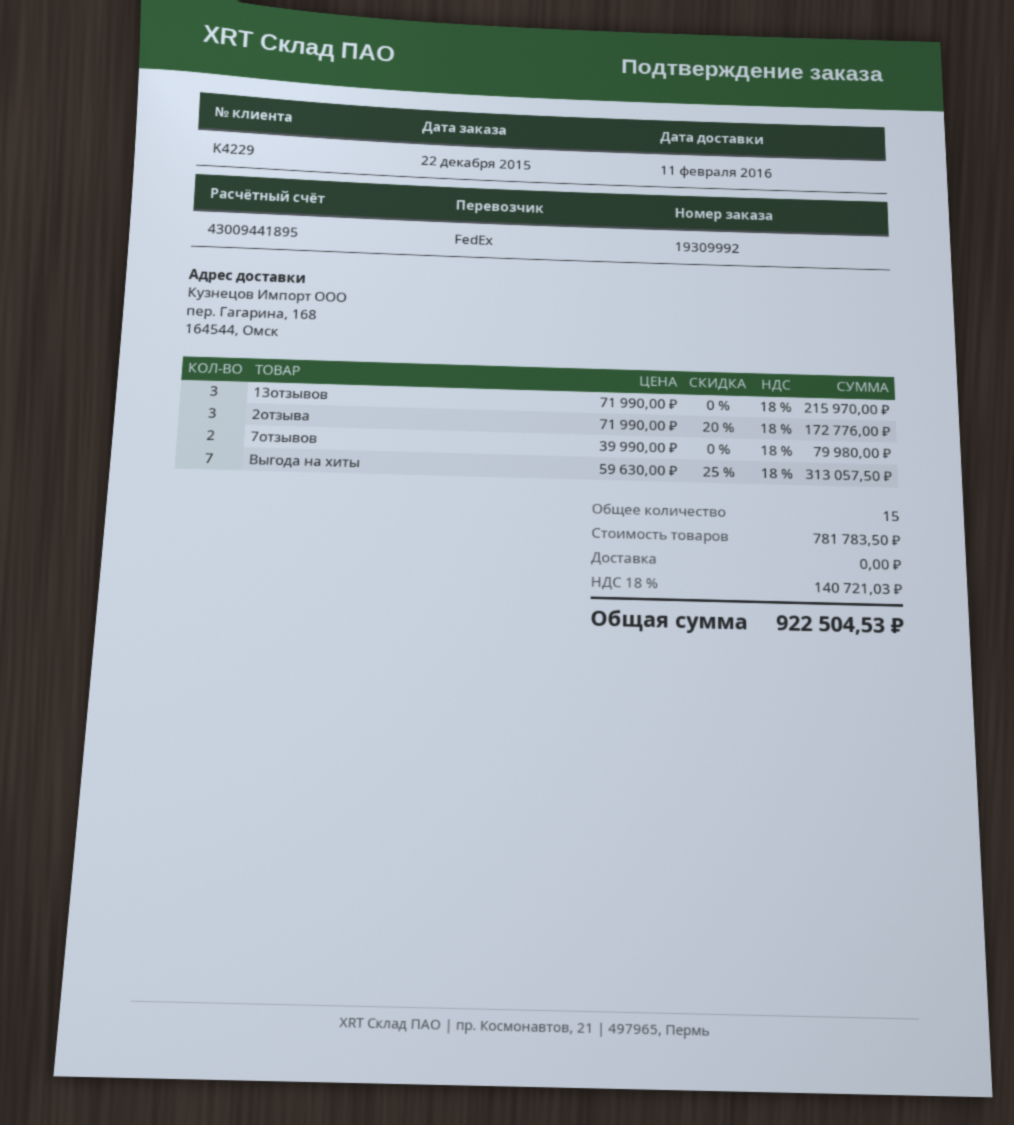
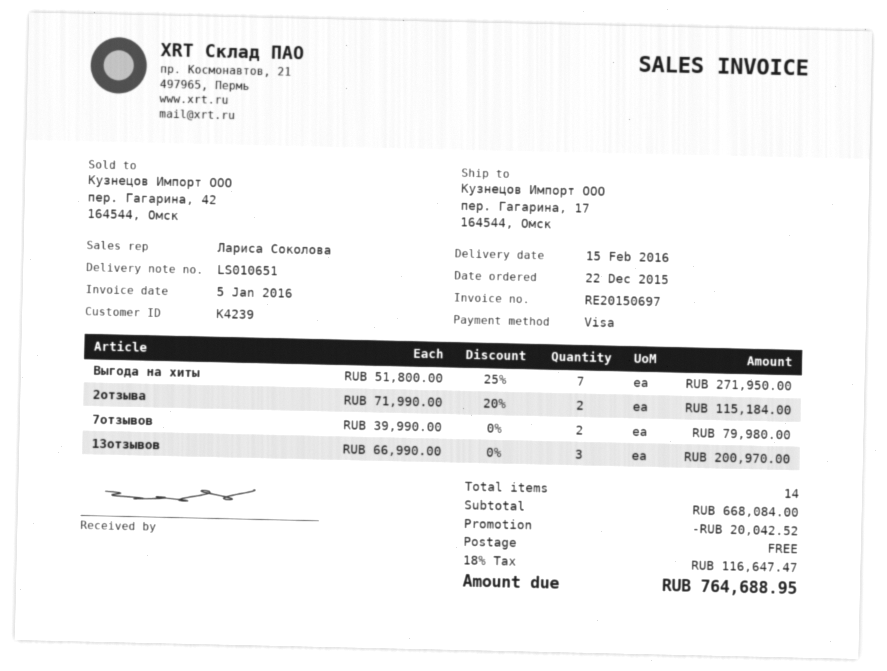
delivery date: 2016-02-11 -> 2016-02-15
customer number: K4229 -> K4239
ship to: пер. Гагарина, 168, 164544, Омск -> пер. Гагарина, 17, 164544, Омск
13отзывов: 3 x 71990.00 = 215970.00 -> 3 x 66990.00 = 200970.00
2отзыва: 3 x 71990.00 - 20% = 172776.00 -> 2 x 71990.00 - 20% = 115184.00
Выгода на хиты: 7 x 59630.00 - 25% = 313057.50 -> 7 x 51800.00 - 25% = 271950.00
total quantity: 15 -> 14
subtotal: 781783.50 -> 668084.00
discount: none -> 20042.52
tax: 18% = 140721.03 -> 18% = 116647.47
total: 922504.53 -> 764688.95

